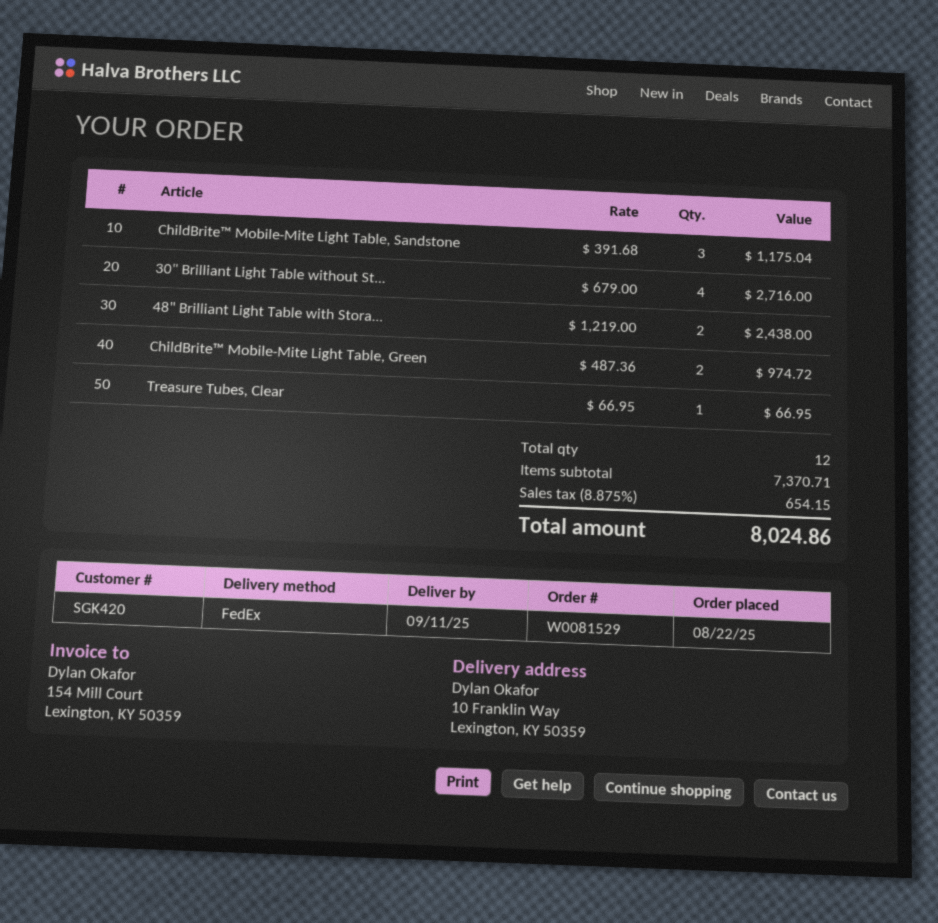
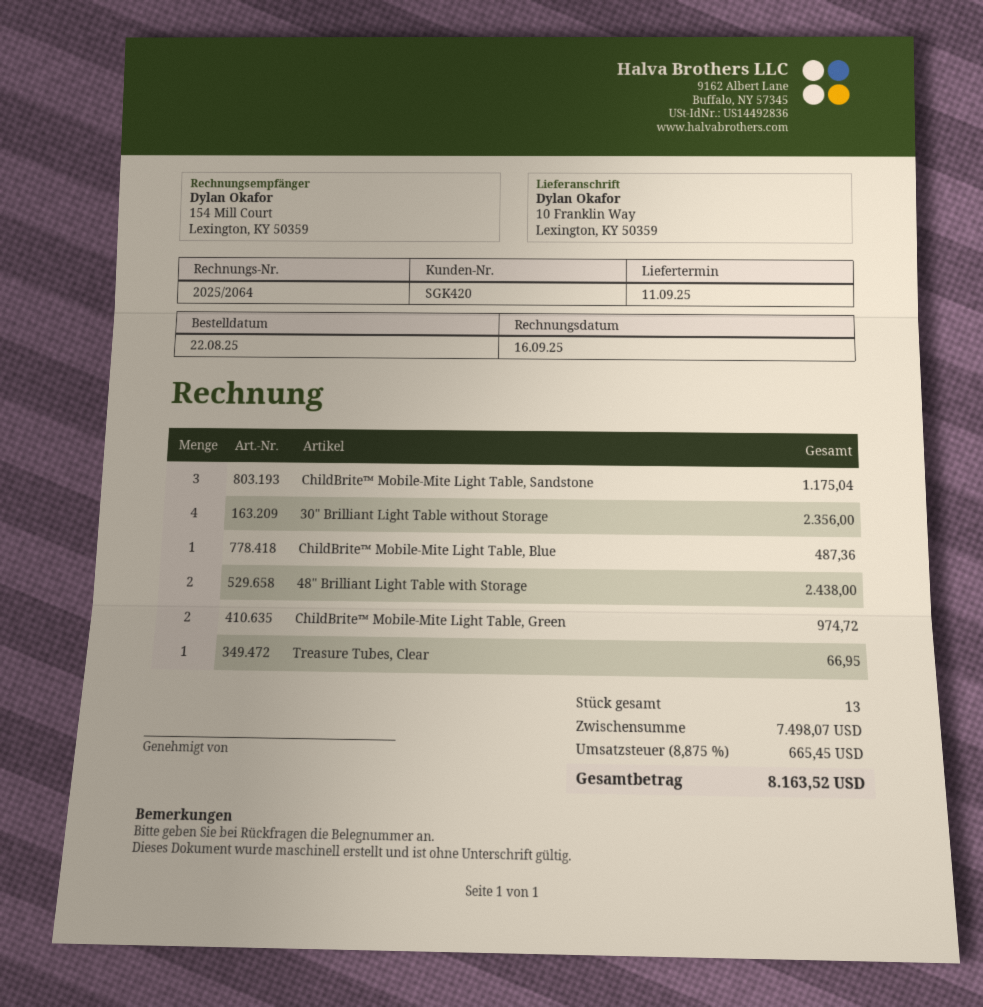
30" Brilliant Light Table without St...: 4 for 2716.00 -> 4 for 2356.00
ChildBrite™ Mobile-Mite Light Table, Blue: none -> 1 for 487.36
total quantity: 12 -> 13
subtotal: 7370.71 -> 7498.07
tax: 8.875% = 654.15 -> 8.875% = 665.45
total: 8024.86 -> 8163.52

